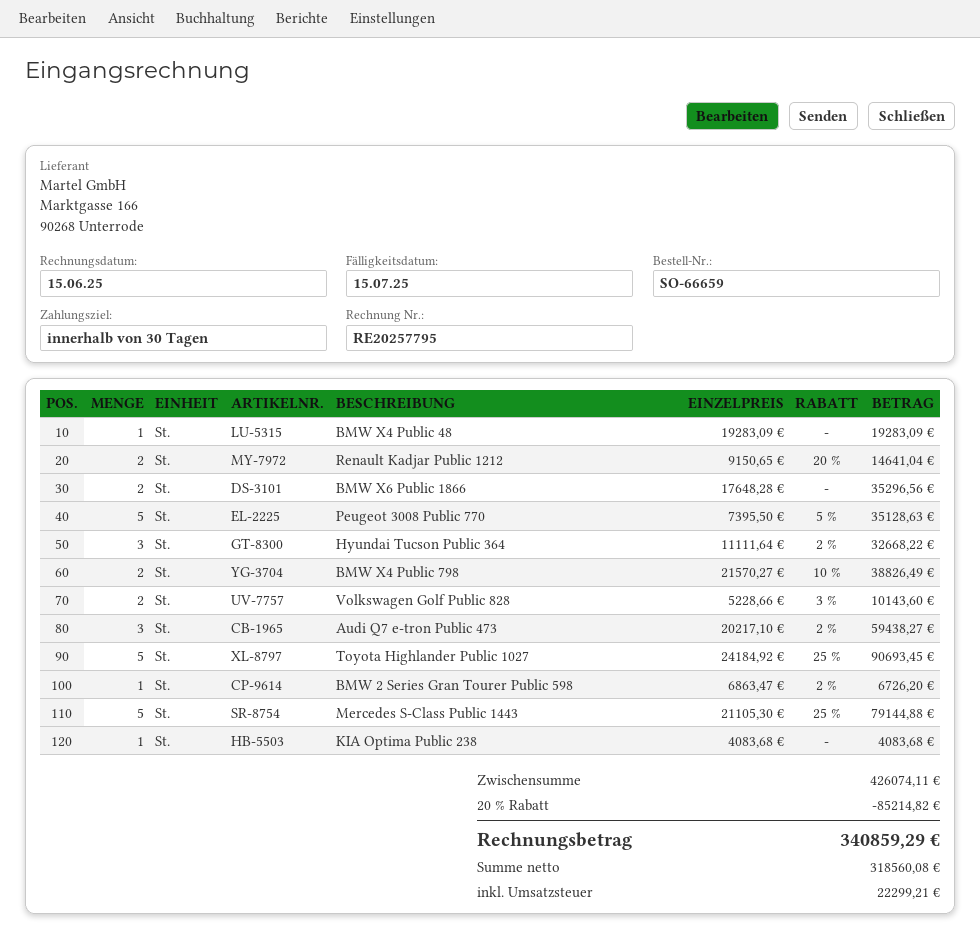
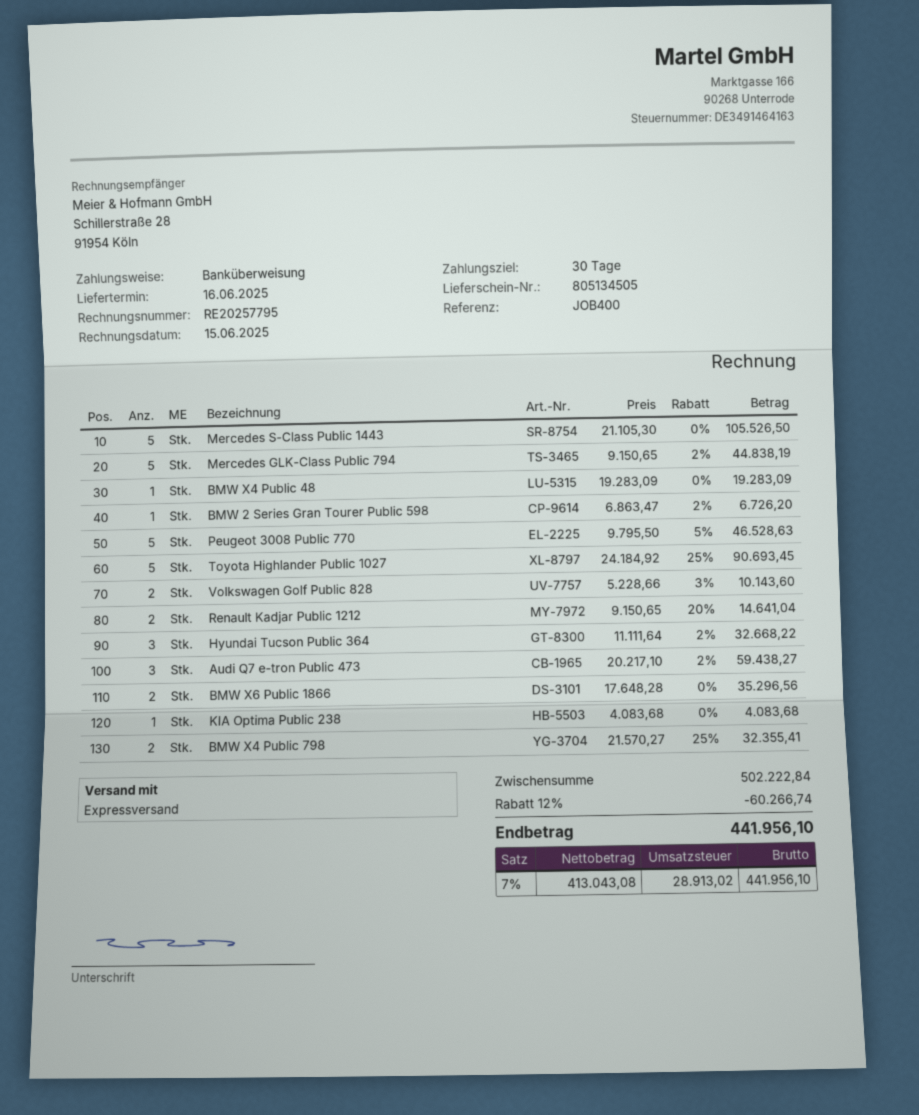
Peugeot 3008 Public 770: 5 x 7395.50 - 5% = 35128.63 -> 5 x 9795.50 - 5% = 46528.63
BMW X4 Public 798: 2 x 21570.27 - 10% = 38826.49 -> 2 x 21570.27 - 25% = 32355.41
Mercedes S-Class Public 1443: 5 x 21105.30 - 25% = 79144.88 -> 5 x 21105.30 = 105526.50
Mercedes GLK-Class Public 794: none -> 5 x 9150.65 - 2% = 44838.19
subtotal: 426074.11 -> 502222.84
discount: 20% = 85214.82 -> 12% = 60266.74
net: 318560.08 -> 413043.08
tax: 22299.21 -> 28913.02
total: 340859.29 -> 441956.10

